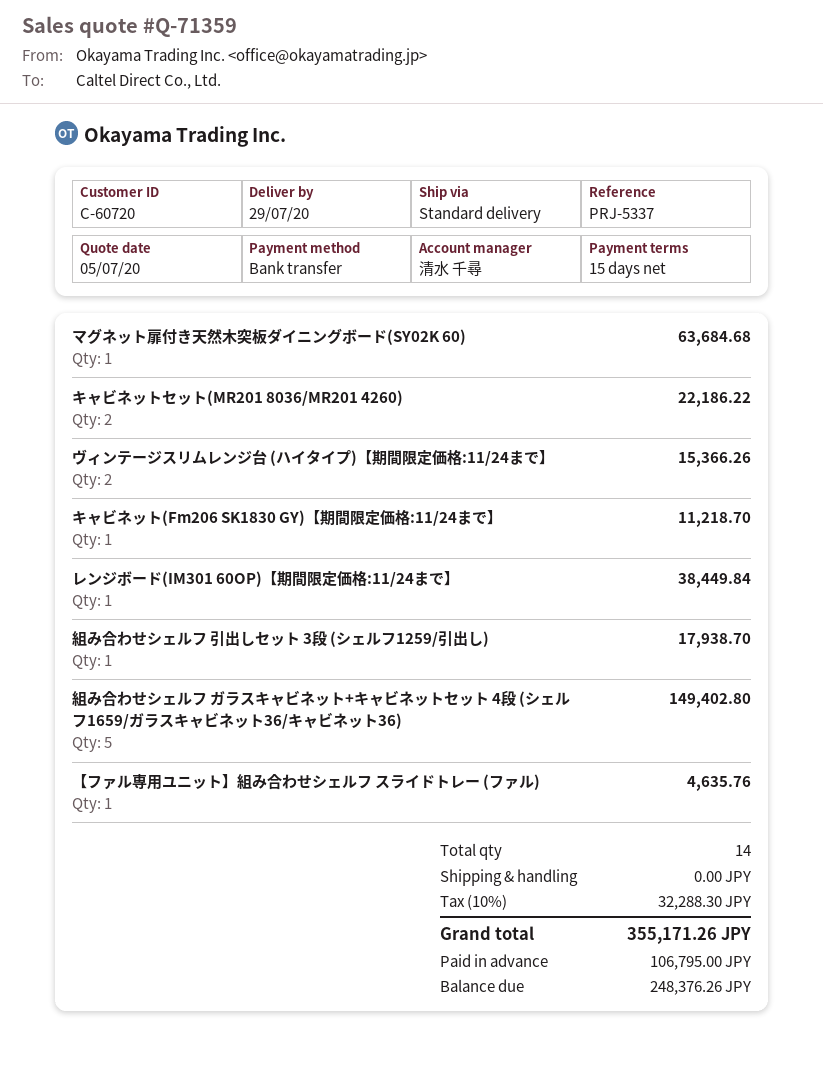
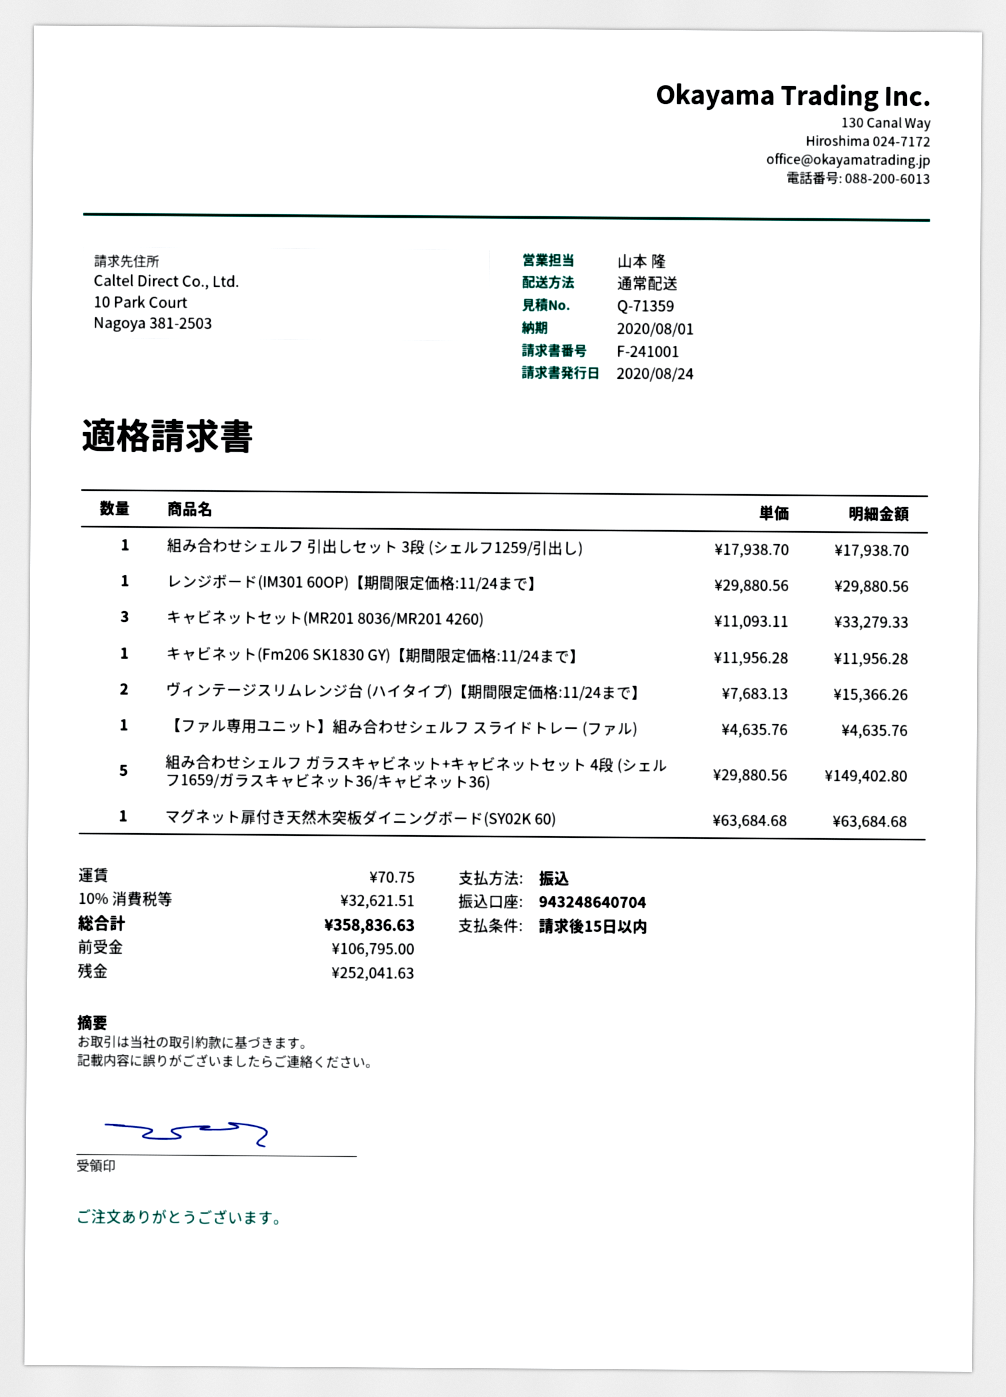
delivery date: 2020-07-29 -> 2020-08-01
sales rep: 清水 千尋 -> 山本 隆
キャビネットセット(MR201 8036/MR201 4260): 2 for 22186.22 -> 3 for 33279.33
キャビネット(Fm206 SK1830 GY)【期間限定価格:11/24まで】: 1 for 11218.70 -> 1 for 11956.28
レンジボード(IM301 60OP)【期間限定価格:11/24まで】: 1 for 38449.84 -> 1 for 29880.56
shipping: 0.00 -> 70.75
tax: 10% = 32288.30 -> 10% = 32621.51
total: 355171.26 -> 358836.63
balance: 248376.26 -> 252041.63

